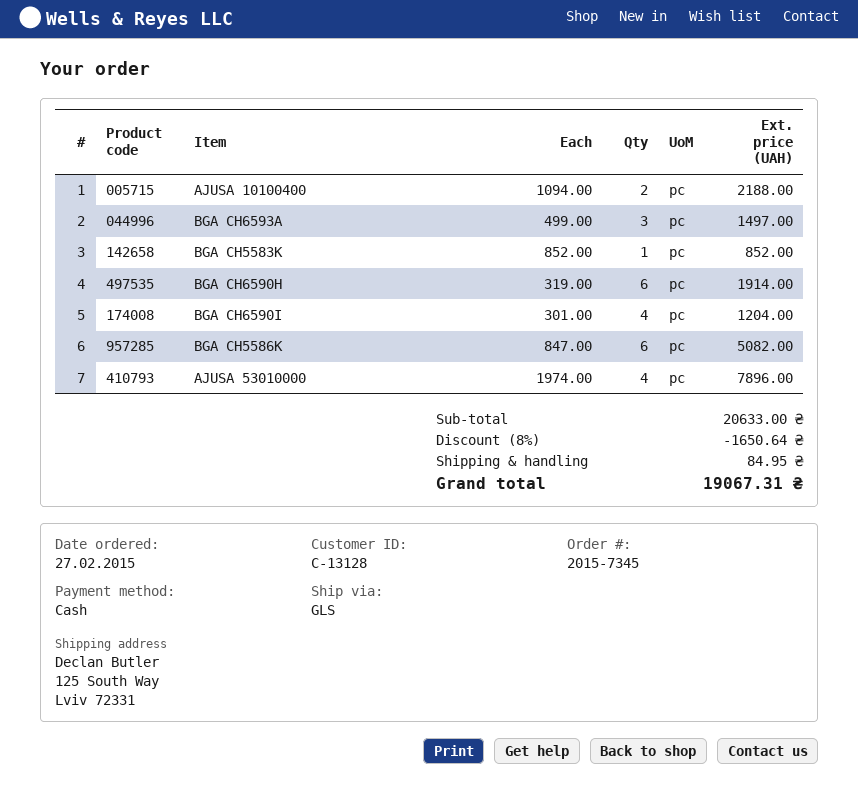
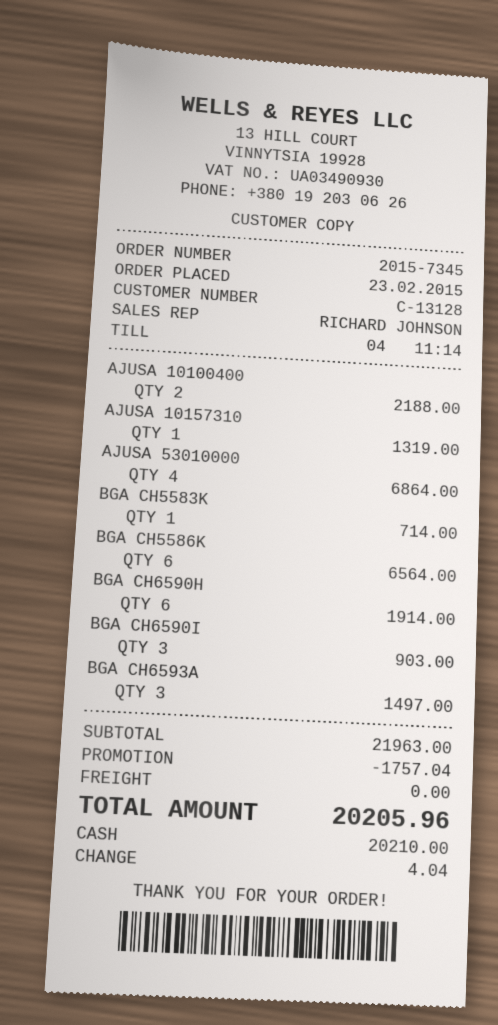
order date: 2015-02-27 -> 2015-02-23
BGA CH5583K: 1 for 852.00 -> 1 for 714.00
BGA CH6590I: 4 for 1204.00 -> 3 for 903.00
BGA CH5586K: 6 for 5082.00 -> 6 for 6564.00
AJUSA 53010000: 4 for 7896.00 -> 4 for 6864.00
AJUSA 10157310: none -> 1 for 1319.00
subtotal: 20633.00 -> 21963.00
discount: 1650.64 -> 1757.04
shipping: 84.95 -> 0.00
total: 19067.31 -> 20205.96

